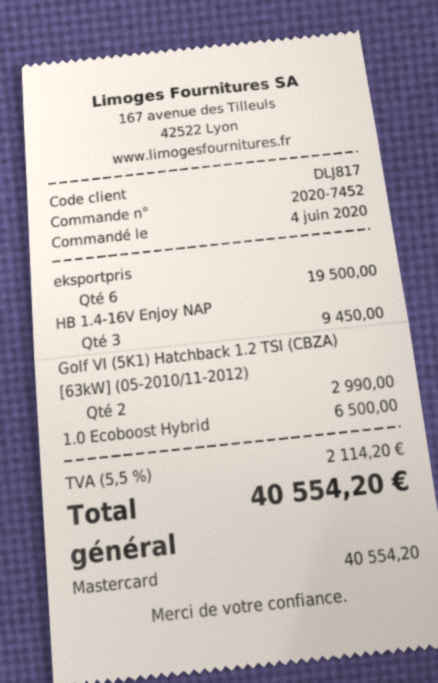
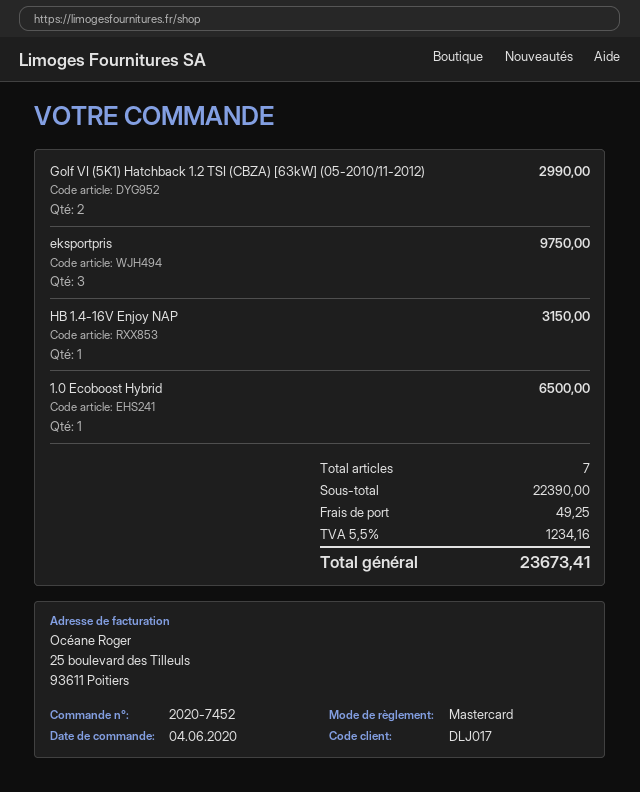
customer number: DLJ817 -> DLJ017
eksportpris: 6 for 19500.00 -> 3 for 9750.00
HB 1.4-16V Enjoy NAP: 3 for 9450.00 -> 1 for 3150.00
shipping: none -> 49.25
tax: 5.5% = 2114.20 -> 5.5% = 1234.16
total: 40554.20 -> 23673.41

